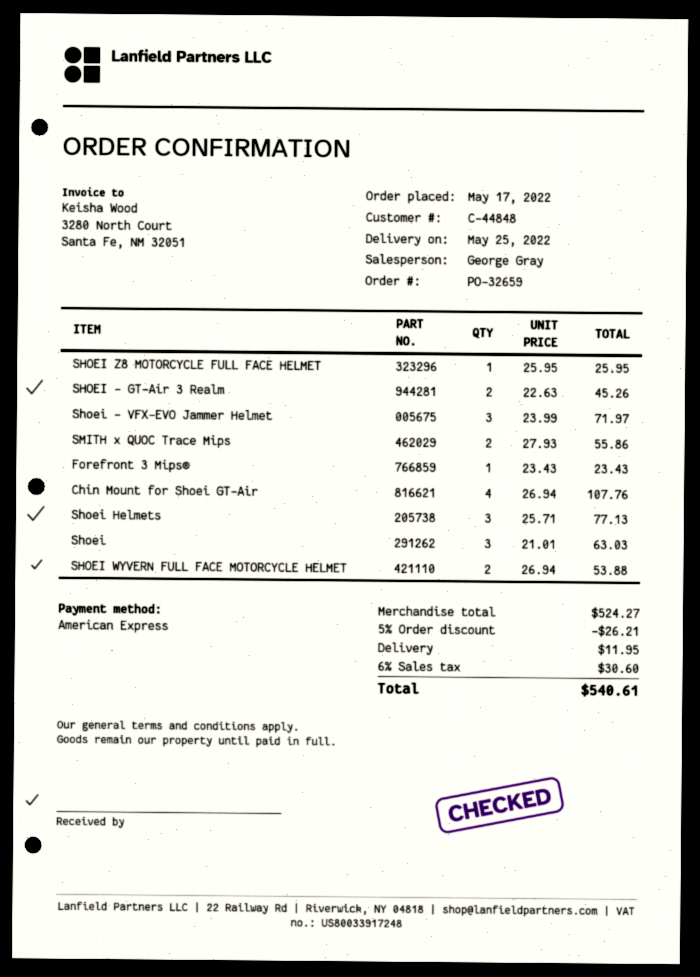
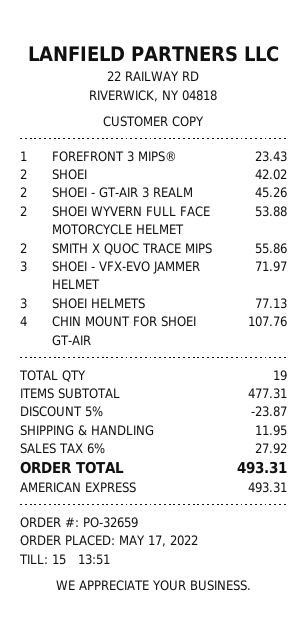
SHOEI Z8 MOTORCYCLE FULL FACE HELMET: 1 for 25.95 -> none
Shoei: 3 for 63.03 -> 2 for 42.02
subtotal: 524.27 -> 477.31
discount: 5% = 26.21 -> 5% = 23.87
tax: 6% = 30.60 -> 6% = 27.92
total: 540.61 -> 493.31

